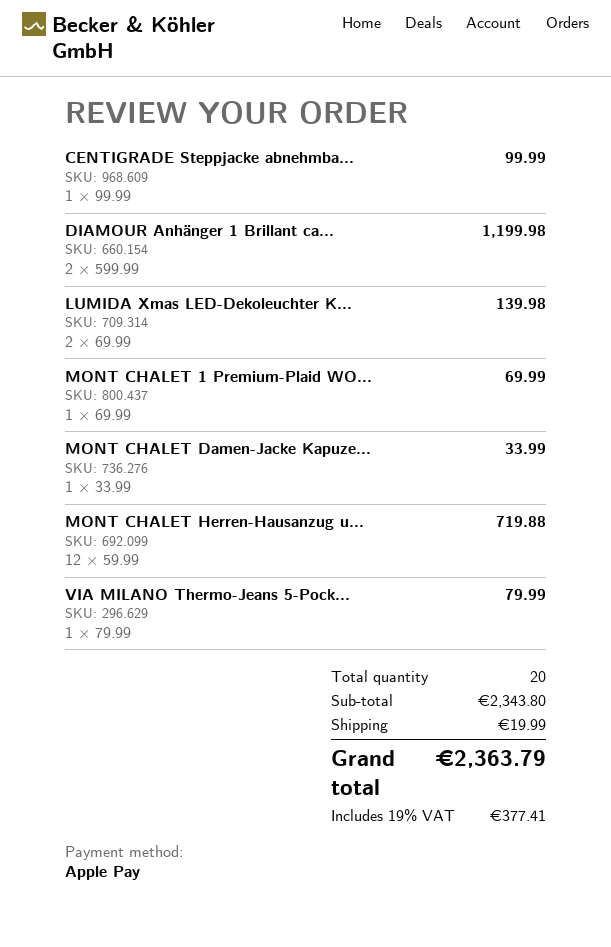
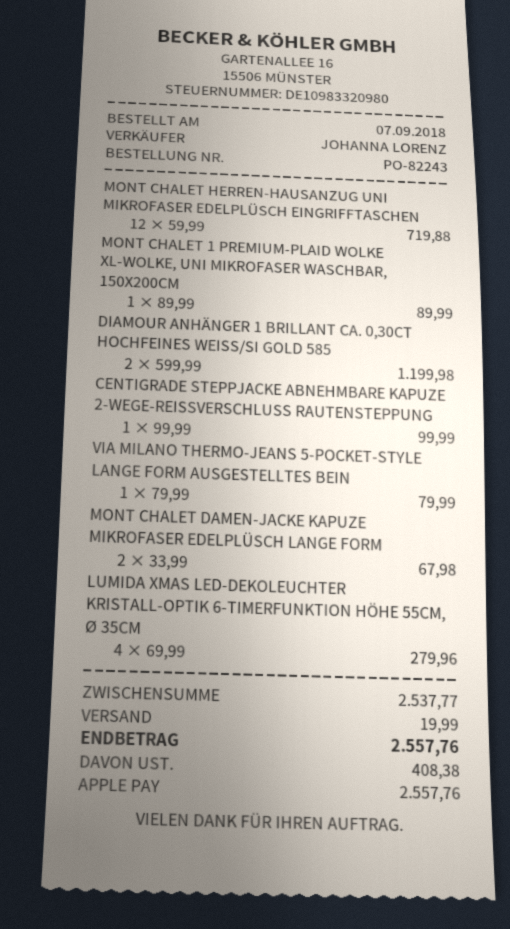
LUMIDA Xmas LED-Dekoleuchter K...: 2 x 69.99 = 139.98 -> 4 x 69.99 = 279.96
MONT CHALET 1 Premium-Plaid WO...: 1 x 69.99 = 69.99 -> 1 x 89.99 = 89.99
MONT CHALET Damen-Jacke Kapuze...: 1 x 33.99 = 33.99 -> 2 x 33.99 = 67.98
subtotal: 2343.80 -> 2537.77
tax: 377.41 -> 408.38
total: 2363.79 -> 2557.76

